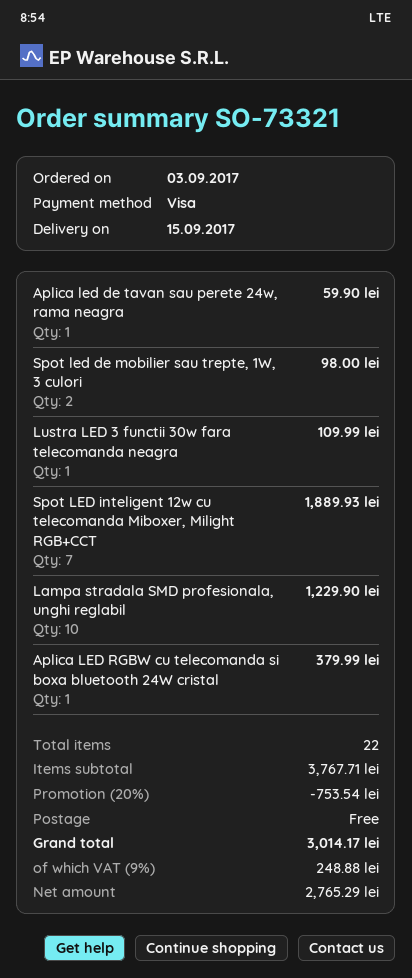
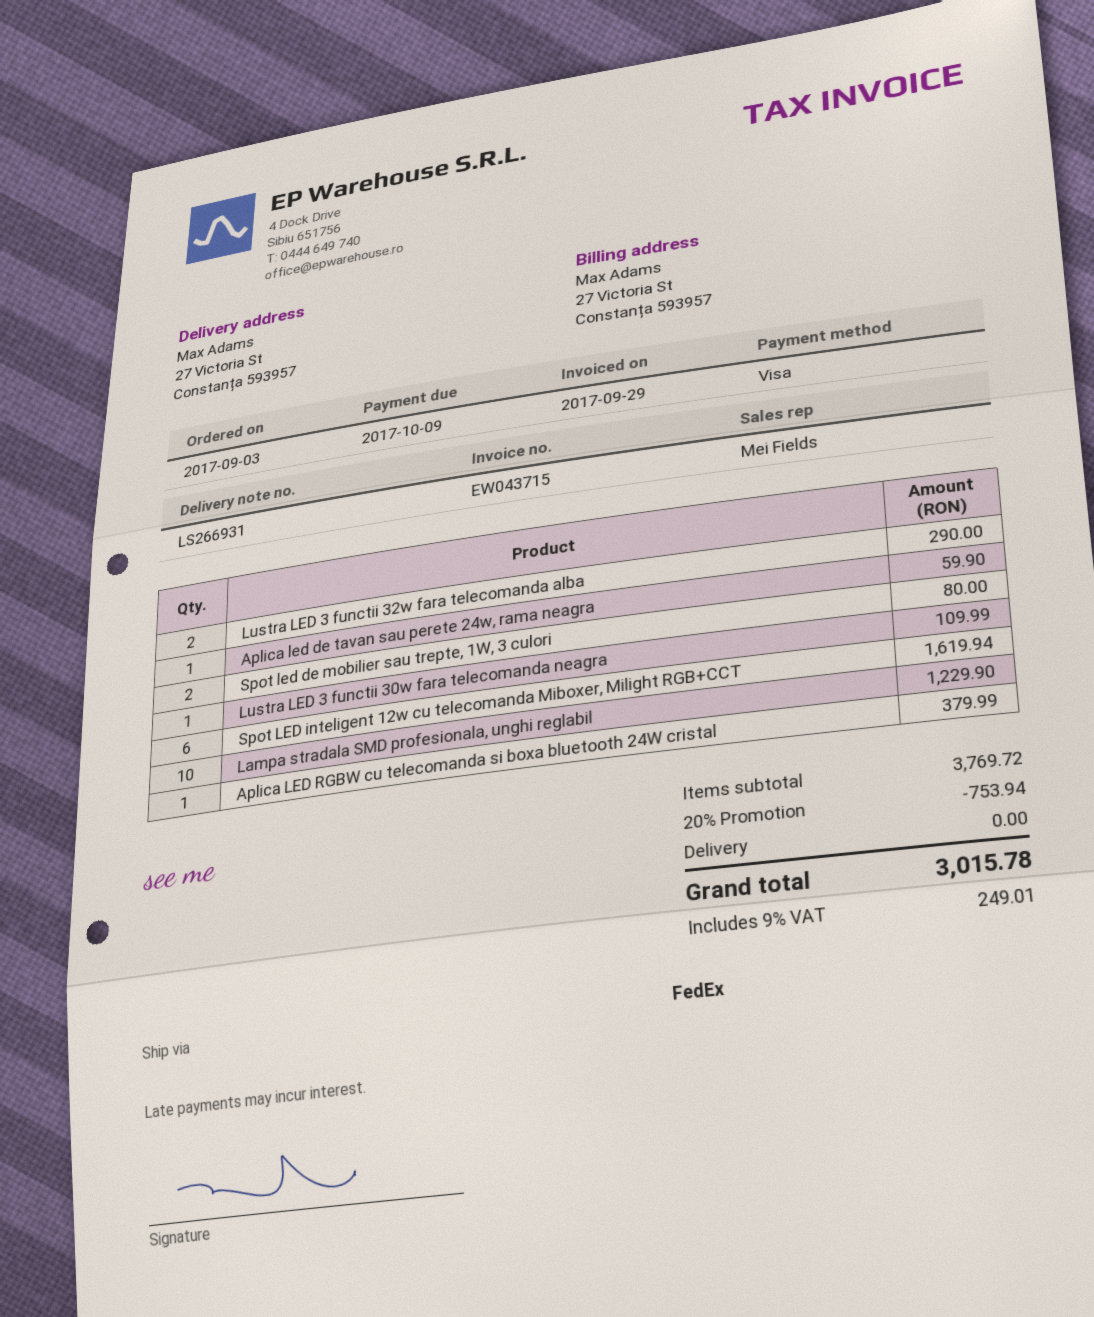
Spot led de mobilier sau trepte, 1W, 3 culori: 2 for 98.00 -> 2 for 80.00
Spot LED inteligent 12w cu telecomanda Miboxer, Milight RGB+CCT: 7 for 1889.93 -> 6 for 1619.94
Lustra LED 3 functii 32w fara telecomanda alba: none -> 2 for 290.00
subtotal: 3767.71 -> 3769.72
discount: 20% = 753.54 -> 20% = 753.94
tax: 9% = 248.88 -> 9% = 249.01
total: 3014.17 -> 3015.78

